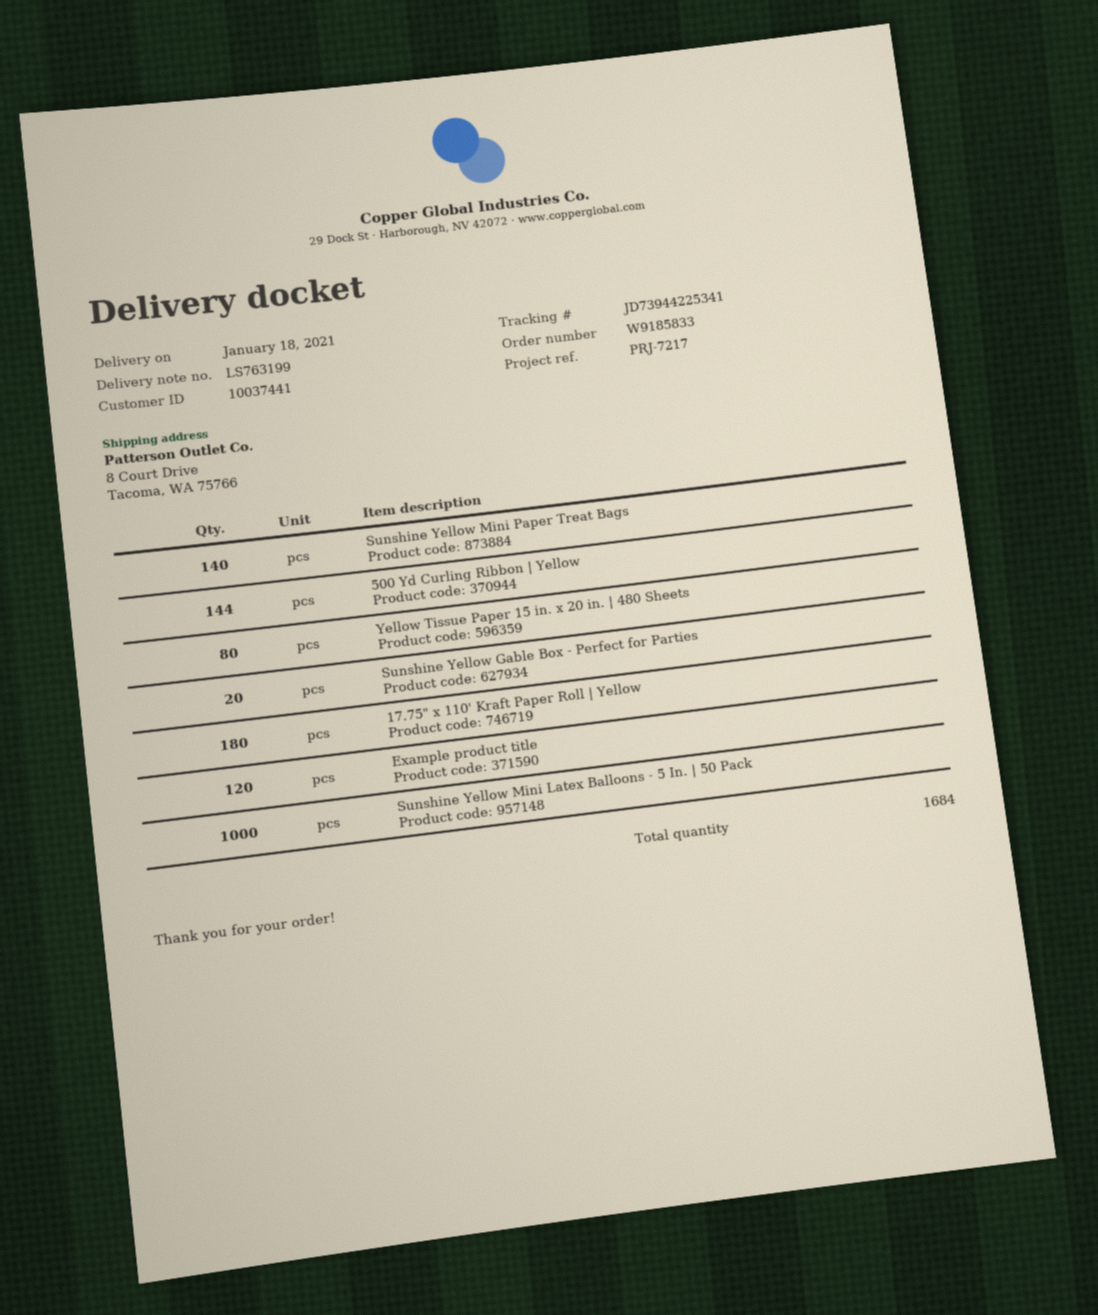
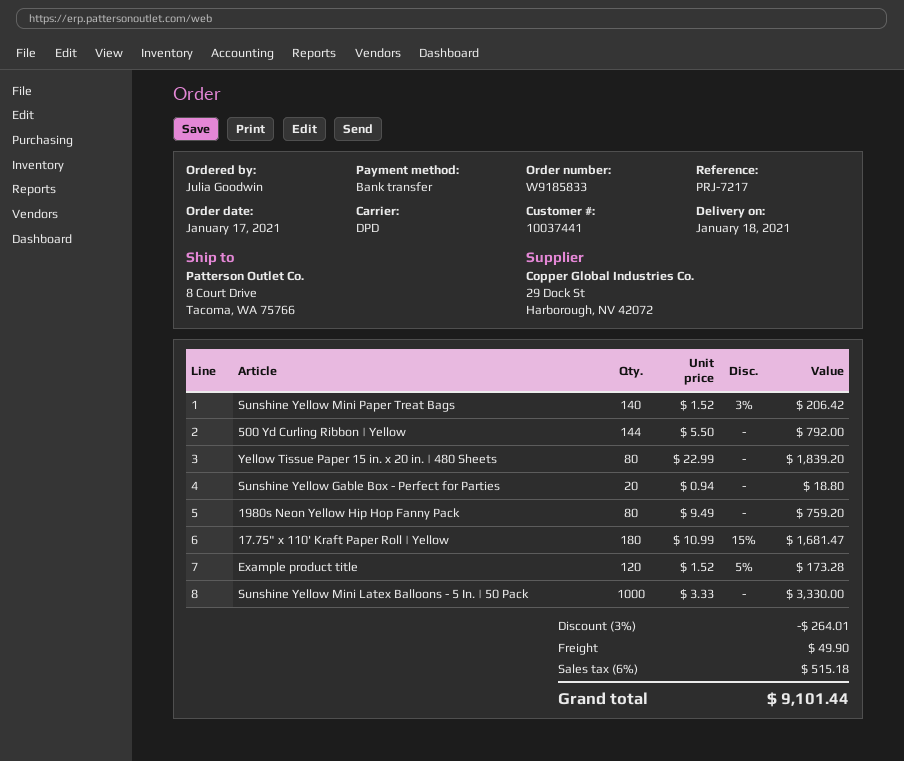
1980s Neon Yellow Hip Hop Fanny Pack: none -> 80

